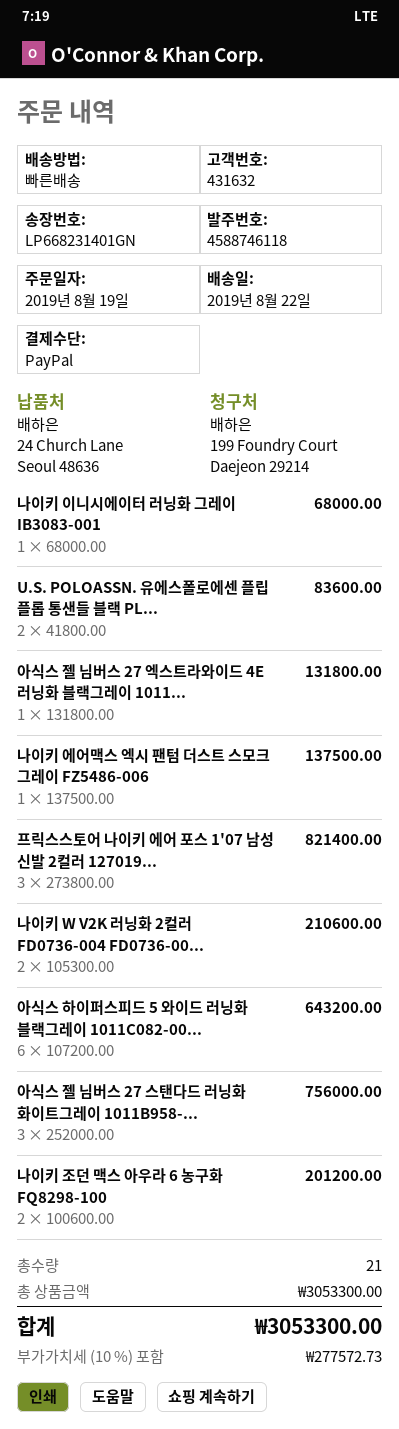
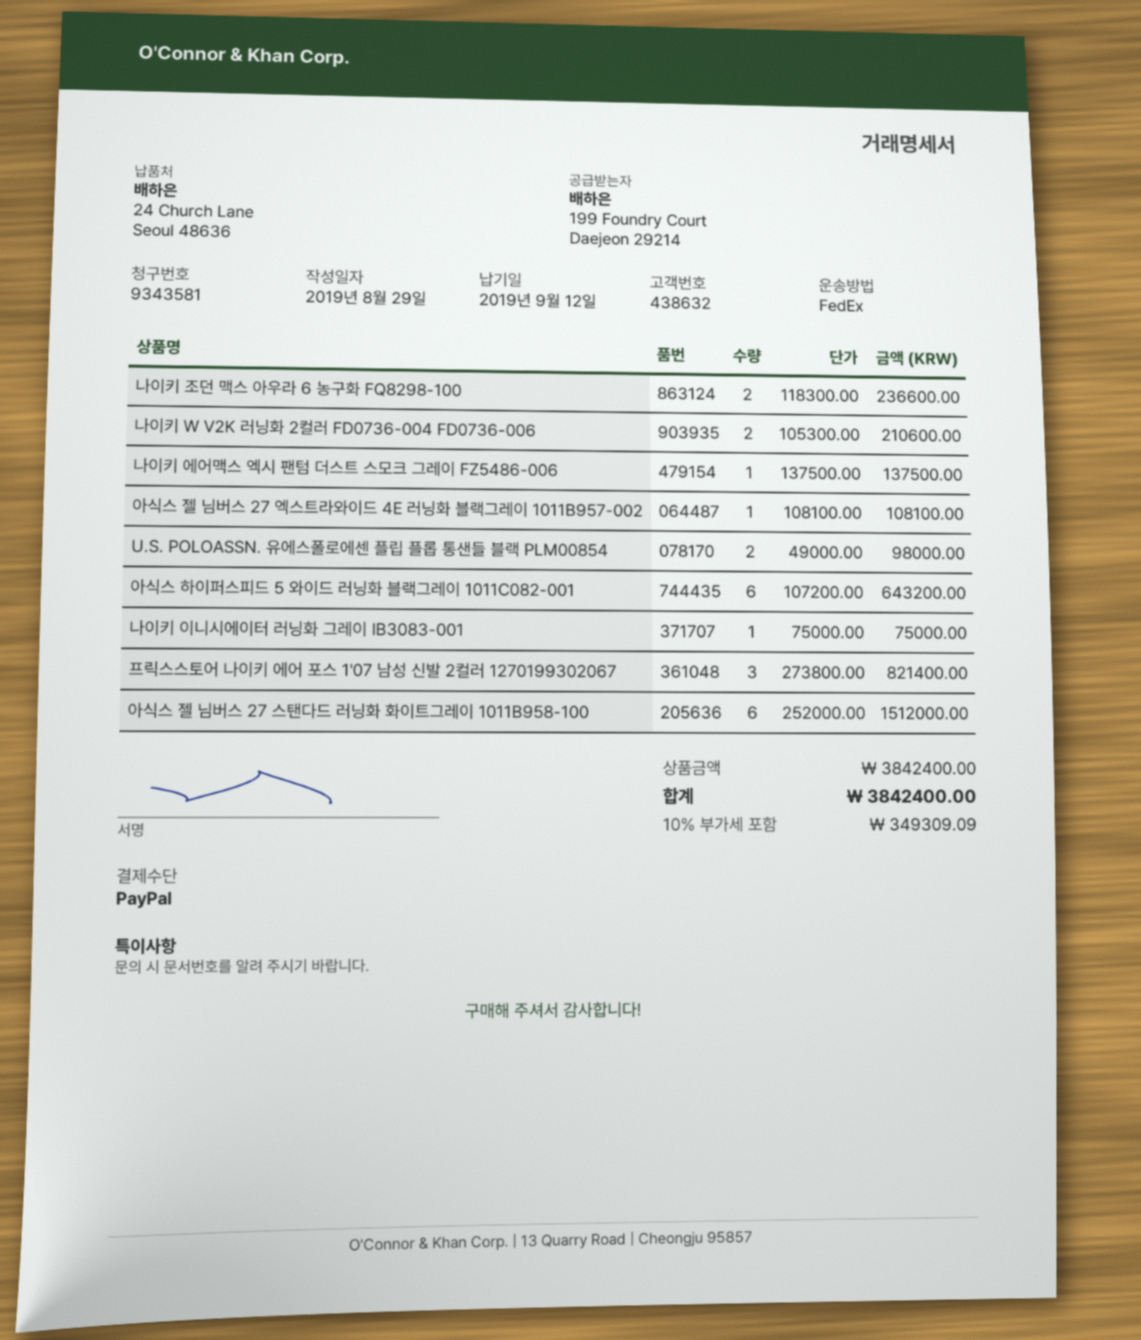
delivery date: 2019-08-22 -> 2019-09-12
customer number: 431632 -> 438632
shipping method: express -> FedEx
나이키 이니시에이터 러닝화 그레이 IB3083-001: 1 x 68000.00 = 68000.00 -> 1 x 75000.00 = 75000.00
U.S. POLOASSN. 유에스폴로에센 플립 플롭 통샌들 블랙 PL...: 2 x 41800.00 = 83600.00 -> 2 x 49000.00 = 98000.00
아식스 젤 님버스 27 엑스트라와이드 4E 러닝화 블랙그레이 1011...: 1 x 131800.00 = 131800.00 -> 1 x 108100.00 = 108100.00
아식스 젤 님버스 27 스탠다드 러닝화 화이트그레이 1011B958-...: 3 x 252000.00 = 756000.00 -> 6 x 252000.00 = 1512000.00
나이키 조던 맥스 아우라 6 농구화 FQ8298-100: 2 x 100600.00 = 201200.00 -> 2 x 118300.00 = 236600.00
subtotal: 3053300.00 -> 3842400.00
tax: 10% = 277572.73 -> 10% = 349309.09
total: 3053300.00 -> 3842400.00

